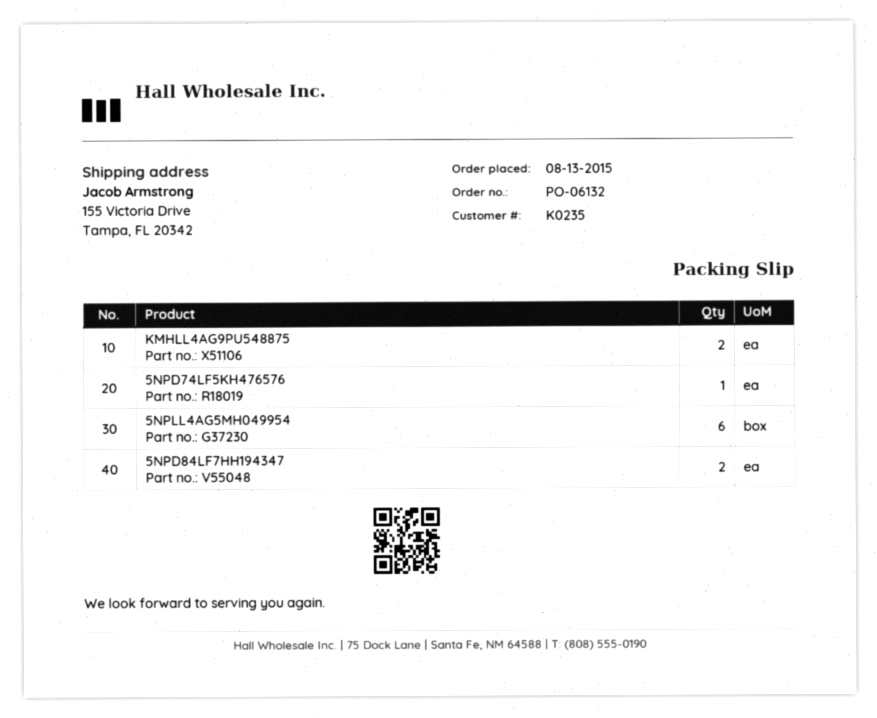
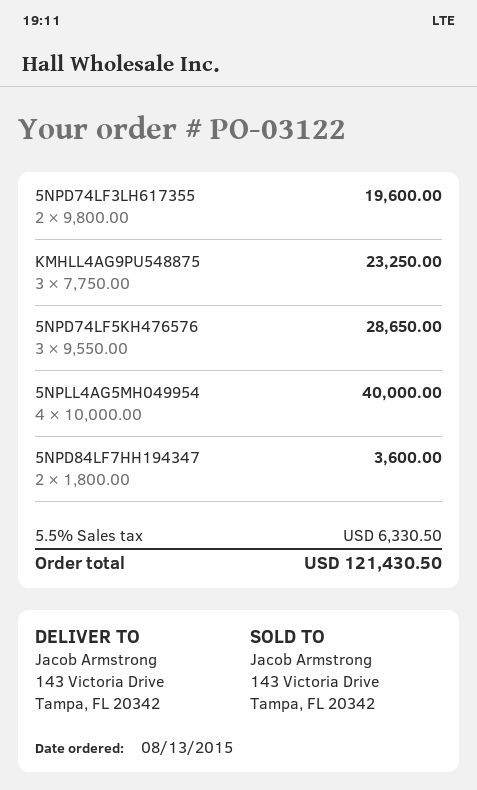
order number: PO-06132 -> PO-03122
ship to: 155 Victoria Drive, Tampa, FL 20342 -> 143 Victoria Drive, Tampa, FL 20342
KMHLL4AG9PU548875: 2 -> 3
5NPD74LF5KH476576: 1 -> 3
5NPLL4AG5MH049954: 6 -> 4
5NPD74LF3LH617355: none -> 2

